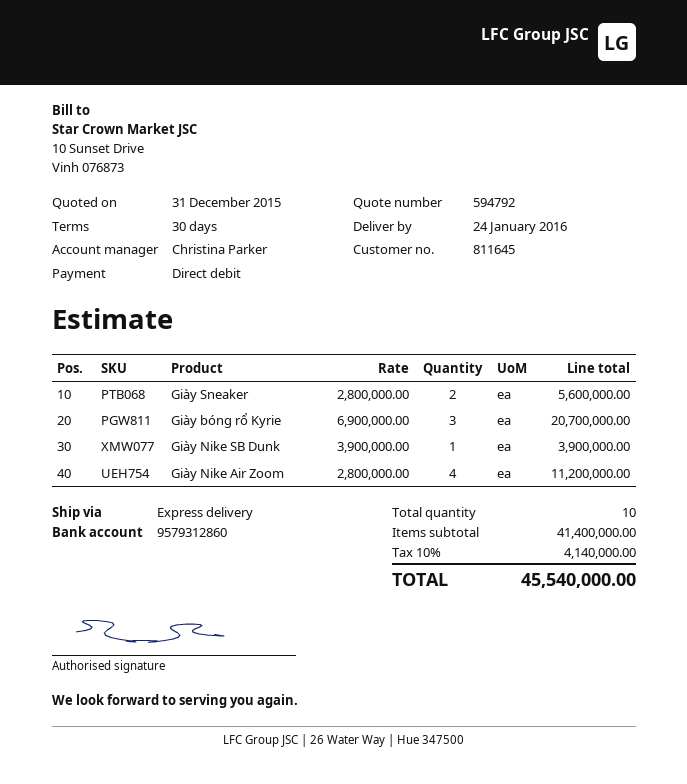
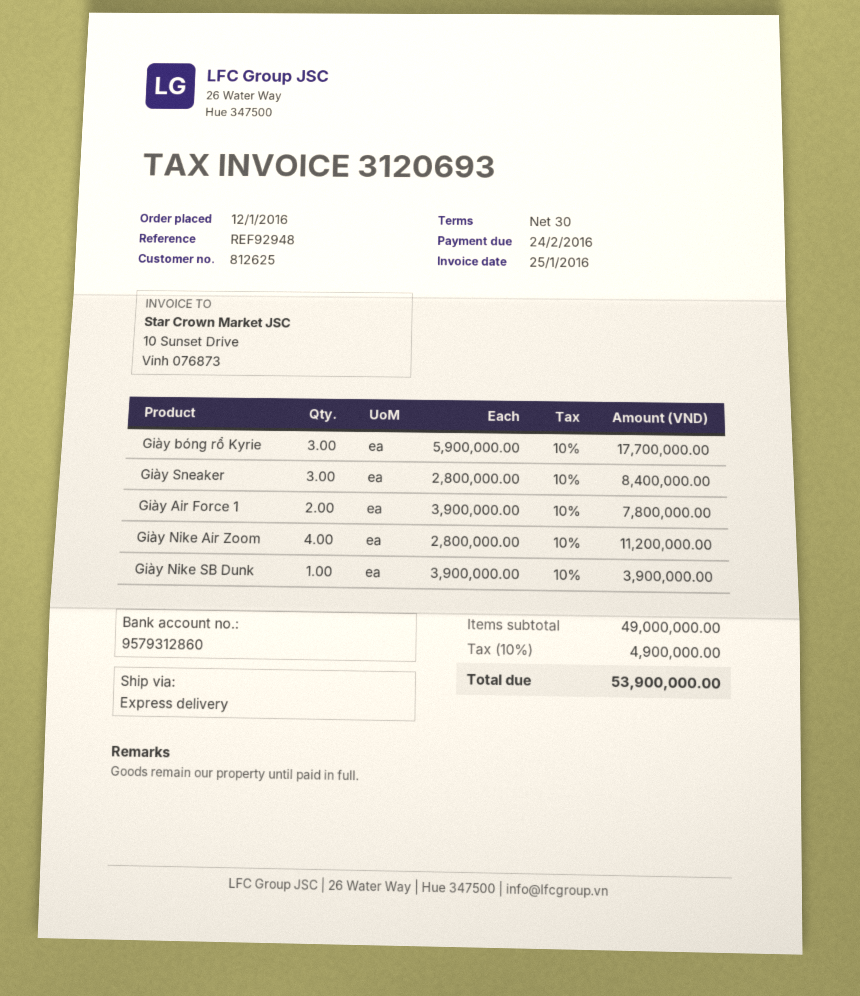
customer number: 811645 -> 812625
Giày Sneaker: 2 x 2800000.00 = 5600000.00 -> 3 x 2800000.00 = 8400000.00
Giày bóng rổ Kyrie: 3 x 6900000.00 = 20700000.00 -> 3 x 5900000.00 = 17700000.00
Giày Air Force 1: none -> 2 x 3900000.00 = 7800000.00
subtotal: 41400000.00 -> 49000000.00
tax: 10% = 4140000.00 -> 10% = 4900000.00
total: 45540000.00 -> 53900000.00

